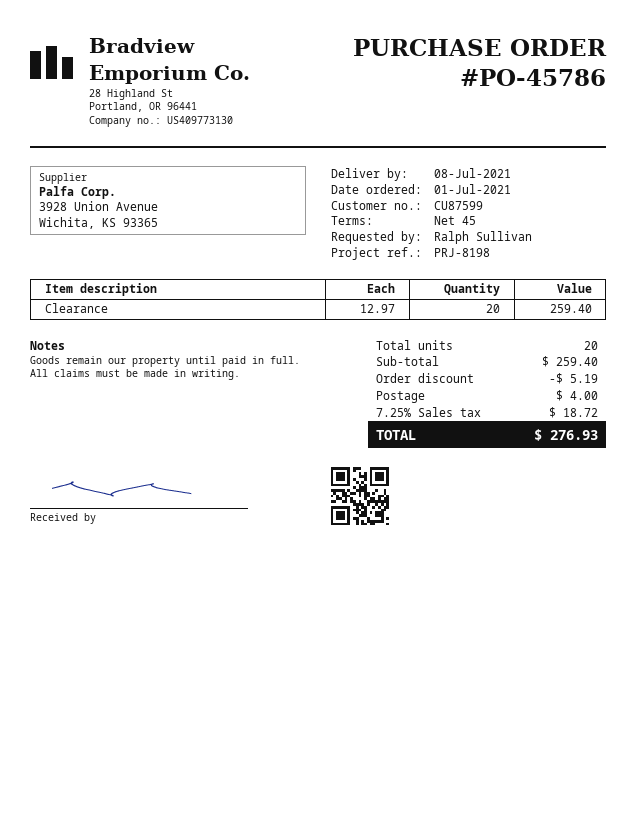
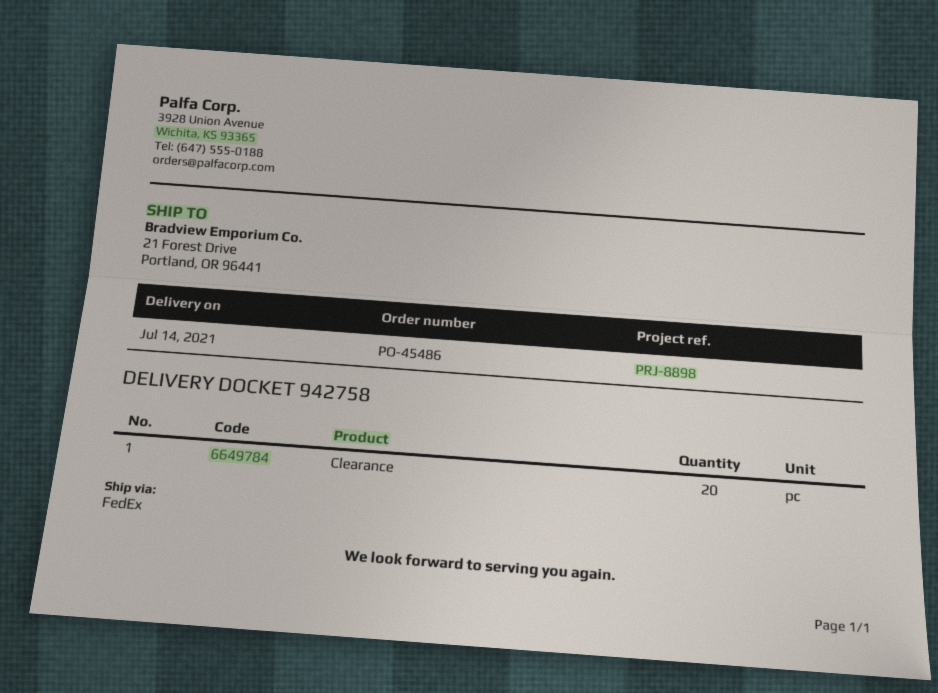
order number: PO-45786 -> PO-45486
delivery date: 2021-07-08 -> 2021-07-14
reference: PRJ-8198 -> PRJ-8898

